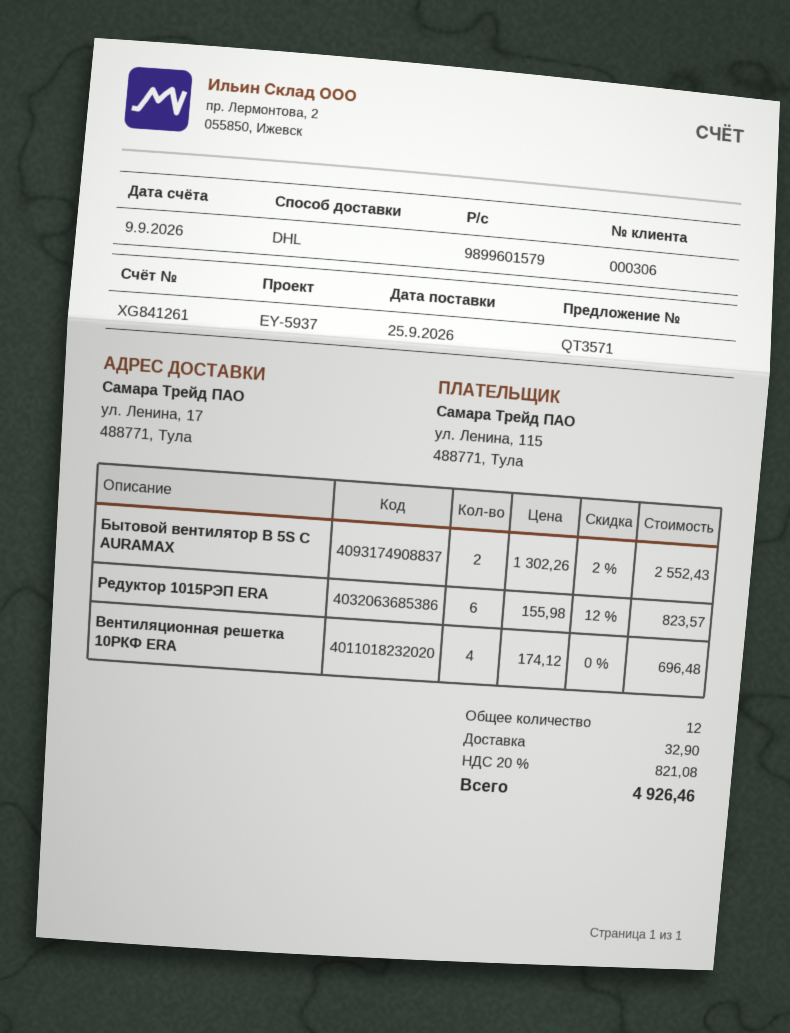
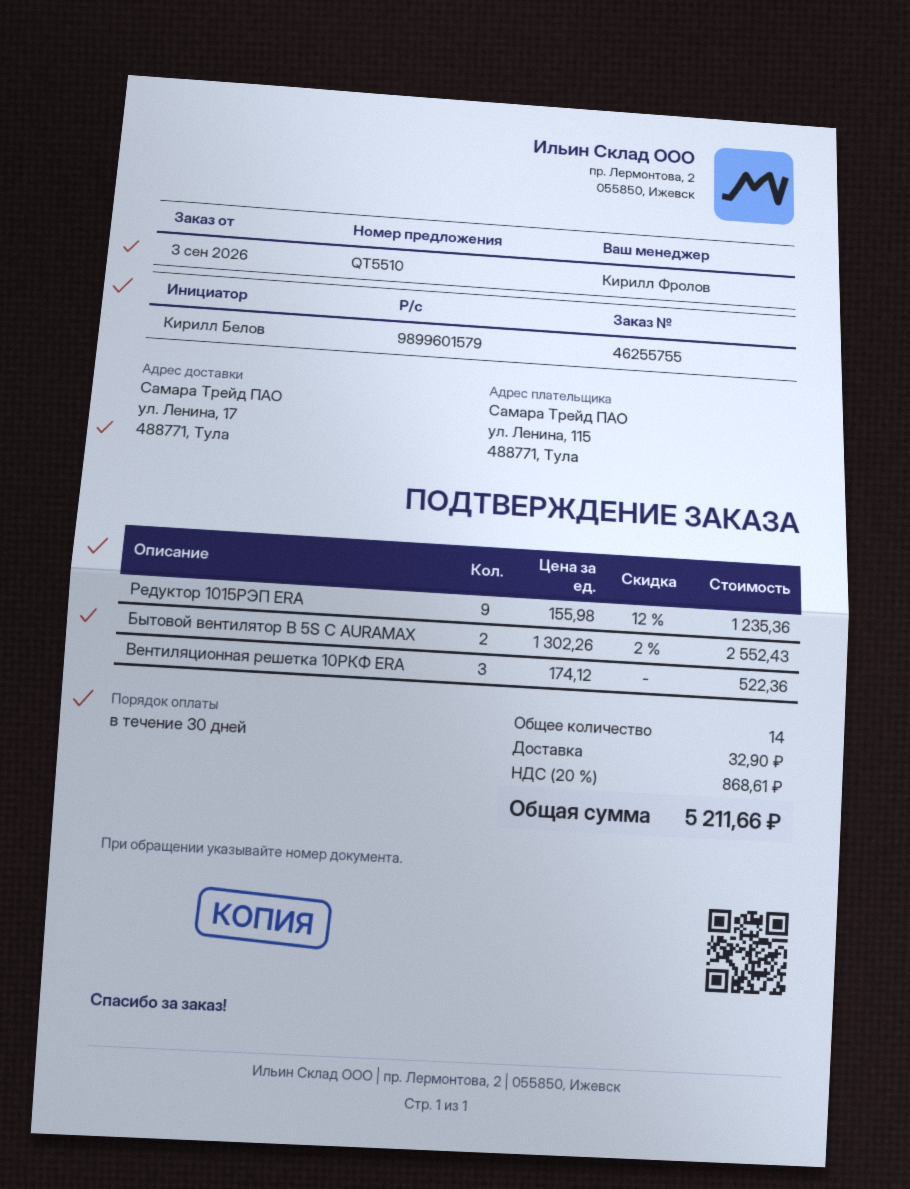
quote number: QT3571 -> QT5510
Редуктор 1015РЭП ERA: 6 x 155.98 - 12% = 823.57 -> 9 x 155.98 - 12% = 1235.36
Вентиляционная решетка 10РКФ ERA: 4 x 174.12 = 696.48 -> 3 x 174.12 = 522.36
total quantity: 12 -> 14
tax: 20% = 821.08 -> 20% = 868.61
total: 4926.46 -> 5211.66

